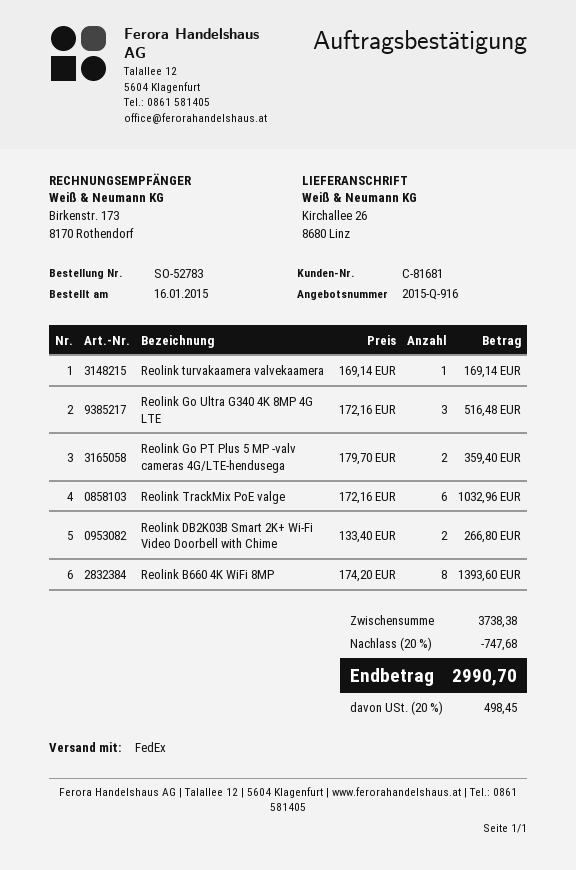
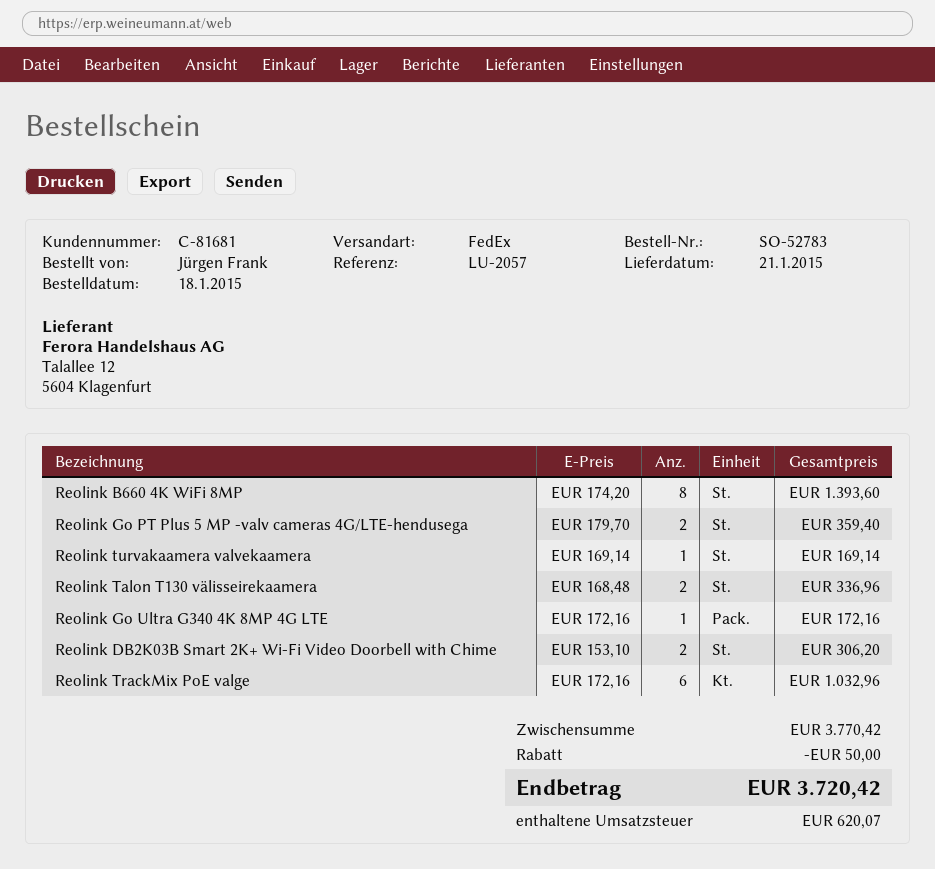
order date: 2015-01-16 -> 2015-01-18
Reolink Go Ultra G340 4K 8MP 4G LTE: 3 x 172.16 = 516.48 -> 1 x 172.16 = 172.16
Reolink DB2K03B Smart 2K+ Wi-Fi Video Doorbell with Chime: 2 x 133.40 = 266.80 -> 2 x 153.10 = 306.20
Reolink Talon T130 välisseirekaamera: none -> 2 x 168.48 = 336.96
subtotal: 3738.38 -> 3770.42
discount: 747.68 -> 50.00
tax: 498.45 -> 620.07
total: 2990.70 -> 3720.42

